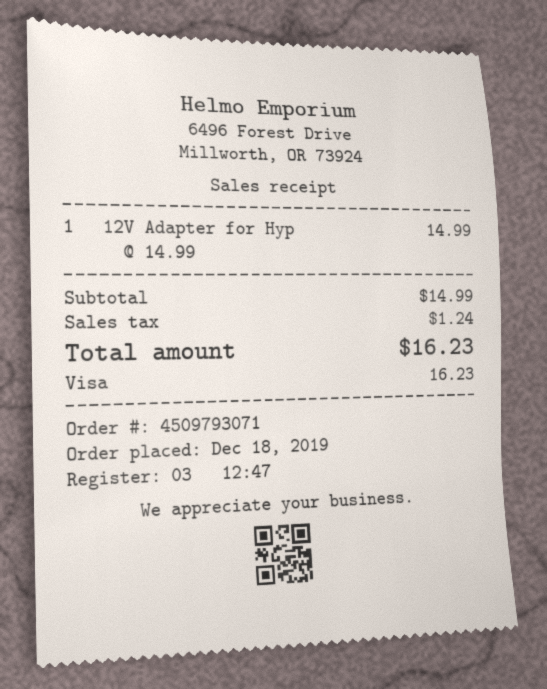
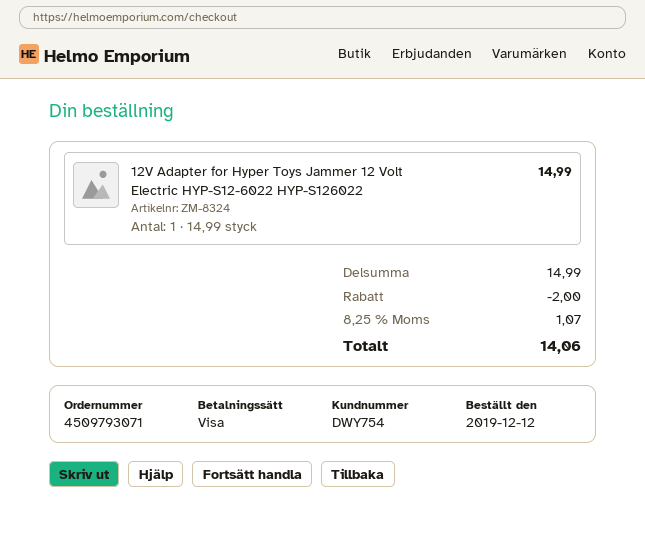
order date: 2019-12-18 -> 2019-12-12
discount: none -> 2.00
tax: 1.24 -> 1.07
total: 16.23 -> 14.06

